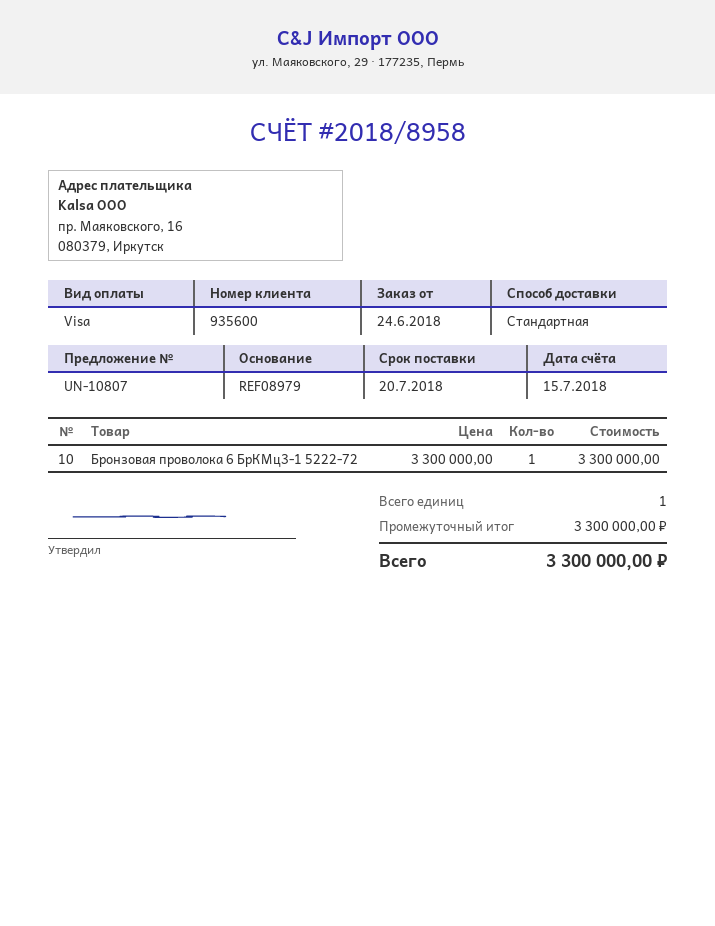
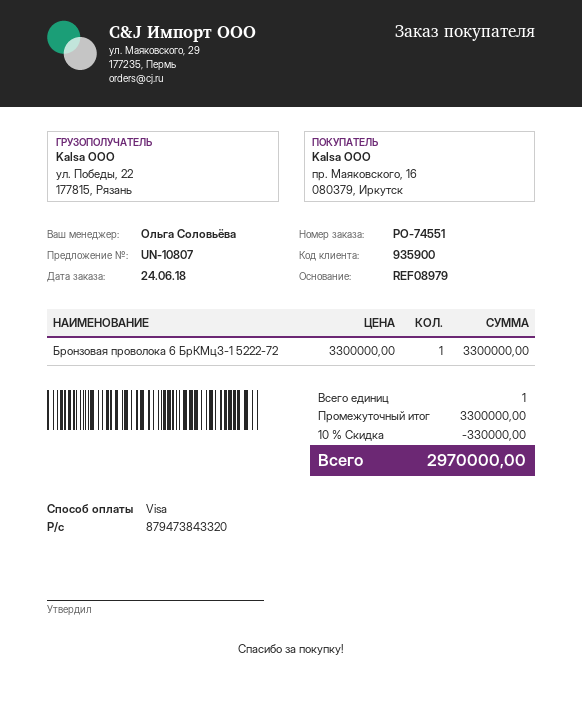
customer number: 935600 -> 935900
discount: none -> 10% = 330000.00
total: 3300000.00 -> 2970000.00

